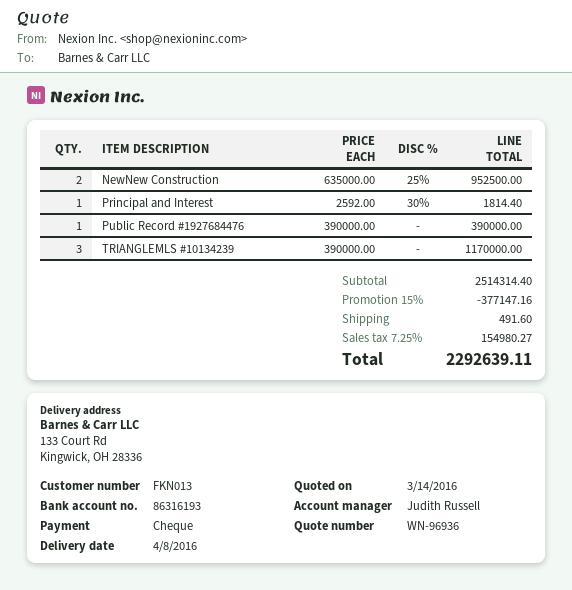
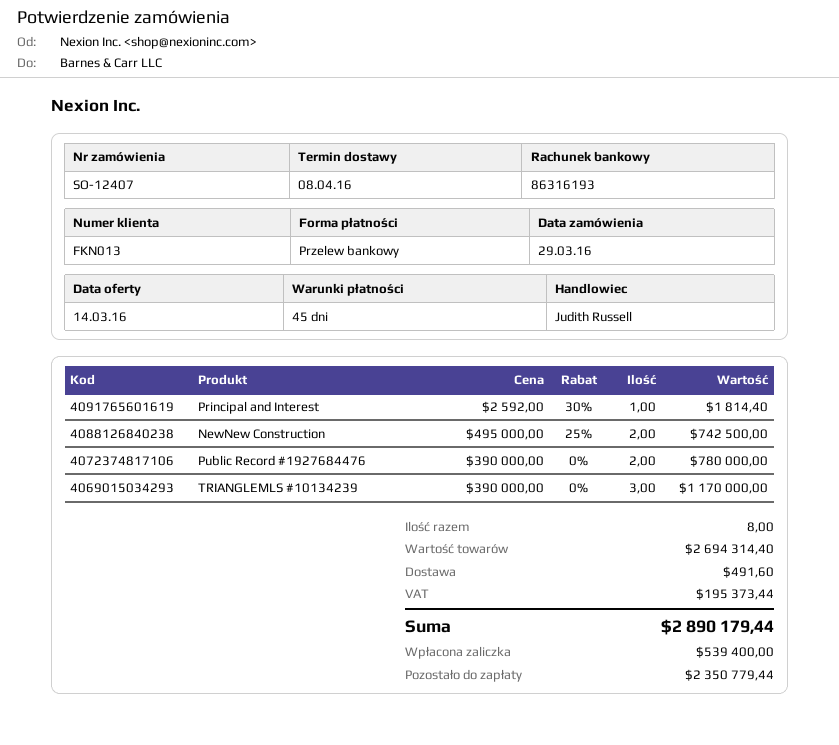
payment method: cheque -> bank transfer
NewNew Construction: 2 x 635000.00 - 25% = 952500.00 -> 2 x 495000.00 - 25% = 742500.00
Public Record #1927684476: 1 x 390000.00 = 390000.00 -> 2 x 390000.00 = 780000.00
subtotal: 2514314.40 -> 2694314.40
discount: 15% = 377147.16 -> none
tax: 154980.27 -> 195373.44
total: 2292639.11 -> 2890179.44

